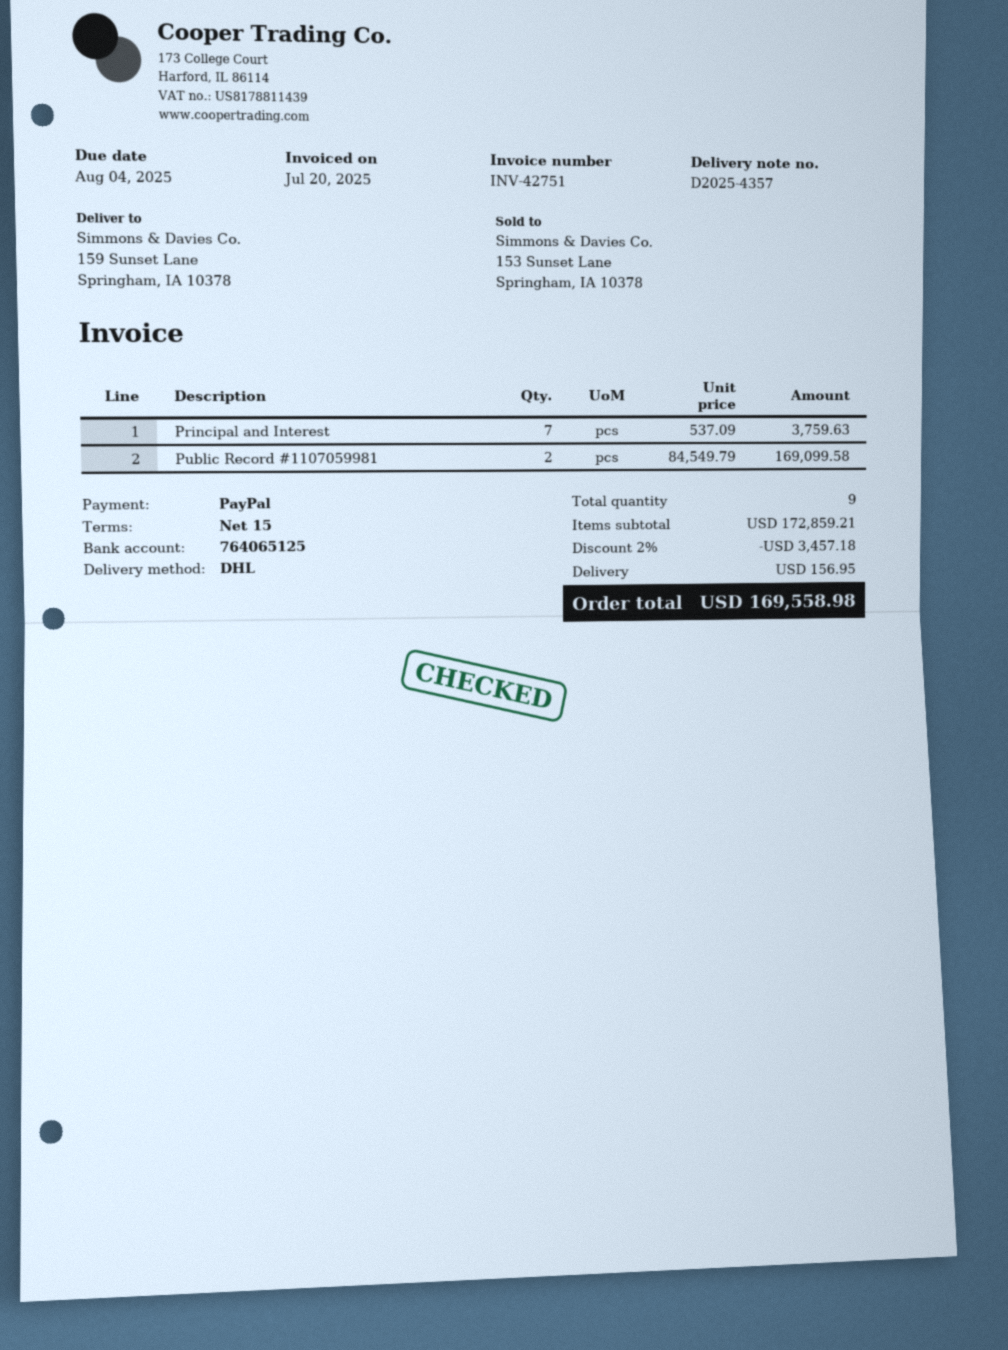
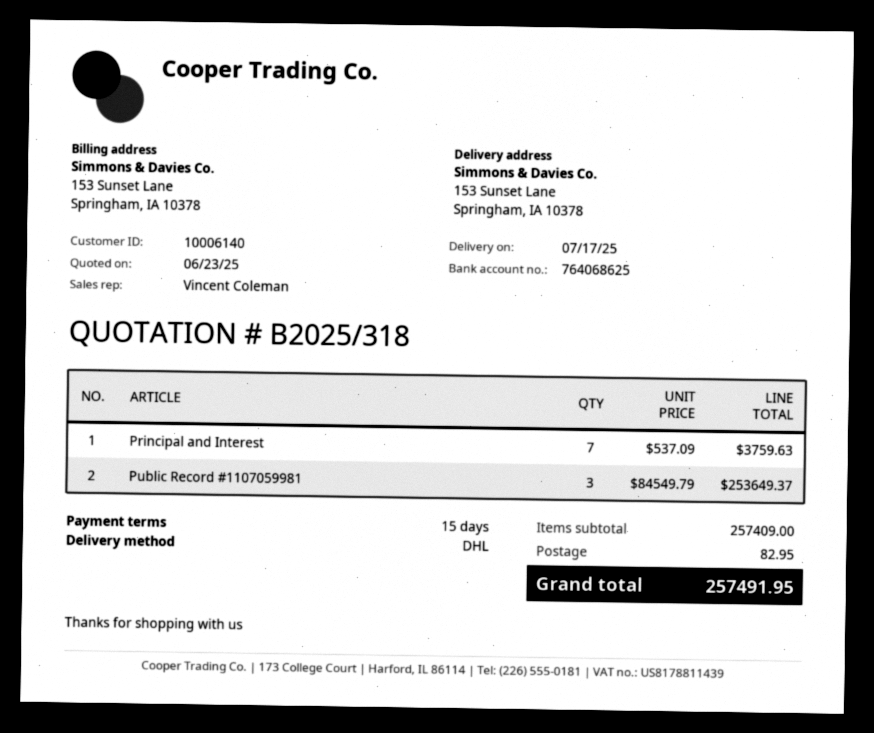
bank account: 764065125 -> 764068625
ship to: 159 Sunset Lane, Springham, IA 10378 -> 153 Sunset Lane, Springham, IA 10378
Public Record #1107059981: 2 x 84549.79 = 169099.58 -> 3 x 84549.79 = 253649.37
subtotal: 172859.21 -> 257409.00
discount: 2% = 3457.18 -> none
shipping: 156.95 -> 82.95
total: 169558.98 -> 257491.95

